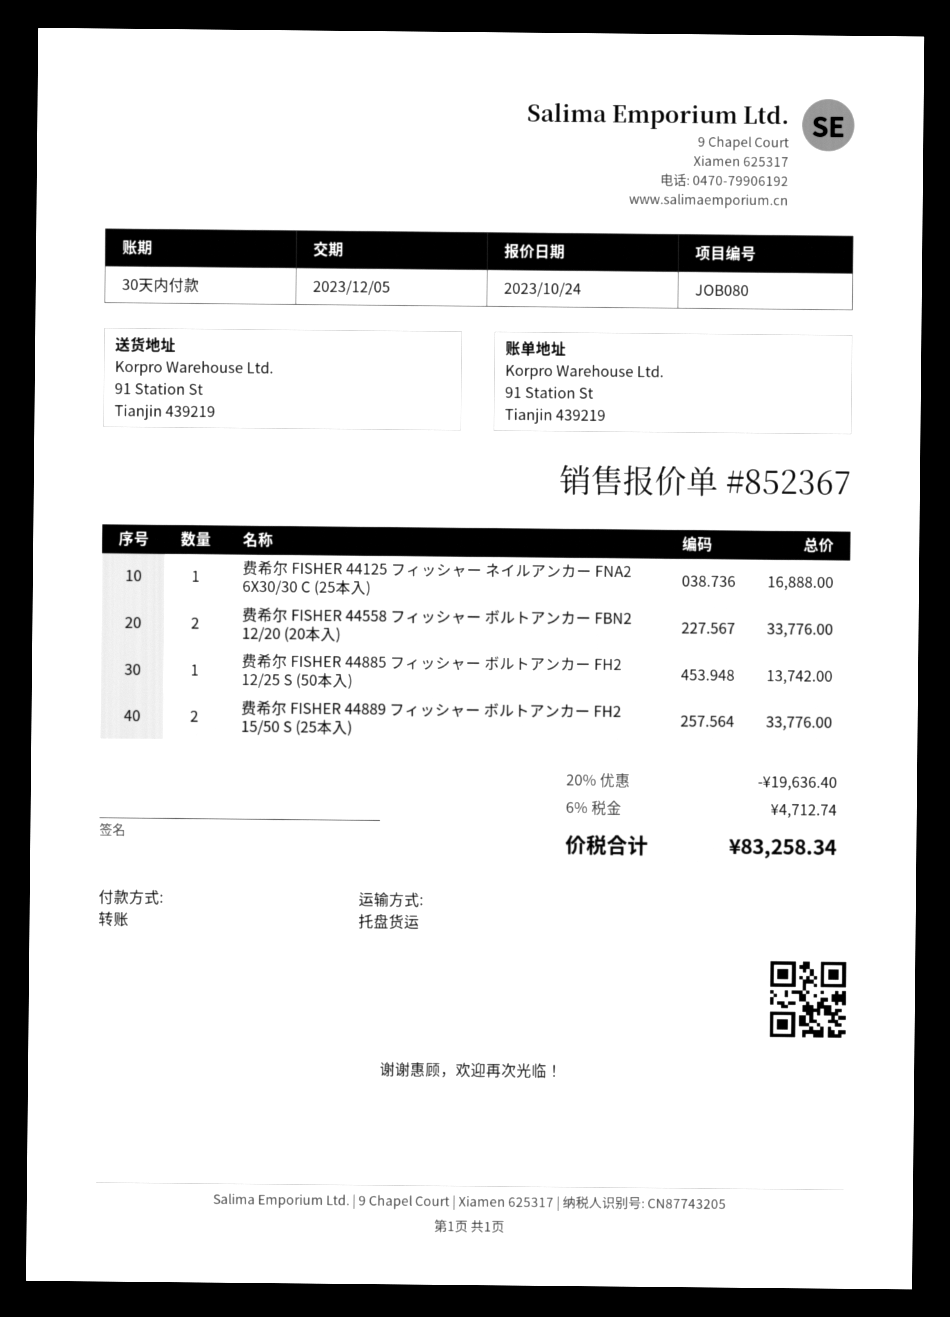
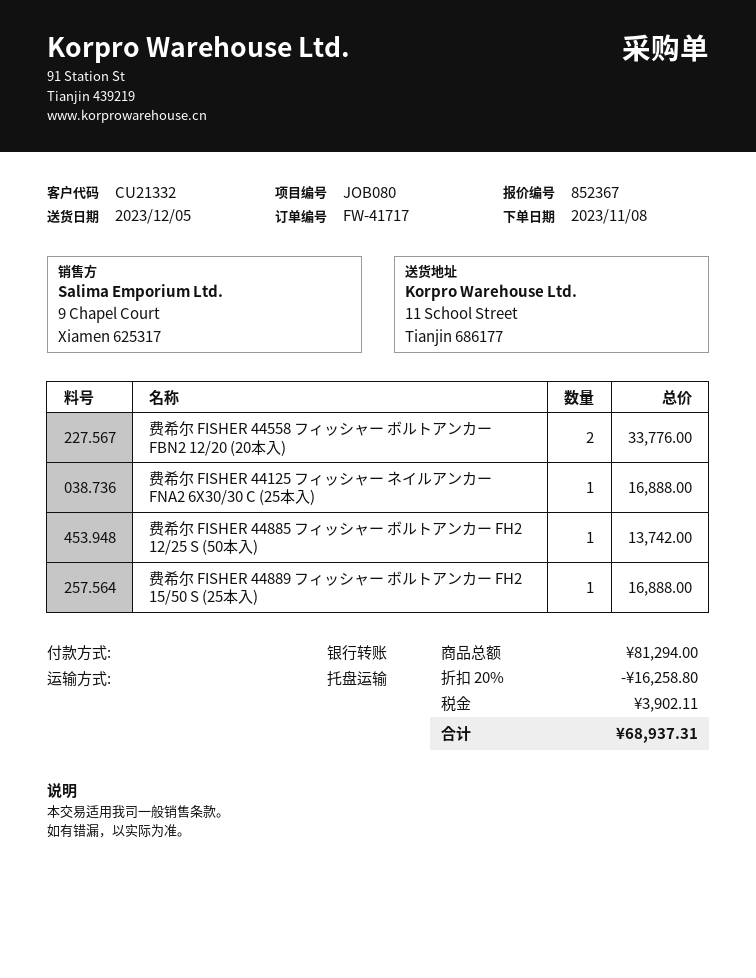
ship to: 91 Station St, Tianjin 439219 -> 11 School Street, Tianjin 686177
费希尔 FISHER 44889 フィッシャー ボルトアンカー FH2 15/50 S (25本入): 2 for 33776.00 -> 1 for 16888.00
discount: 20% = 19636.40 -> 20% = 16258.80
tax: 4712.74 -> 3902.11
total: 83258.34 -> 68937.31

